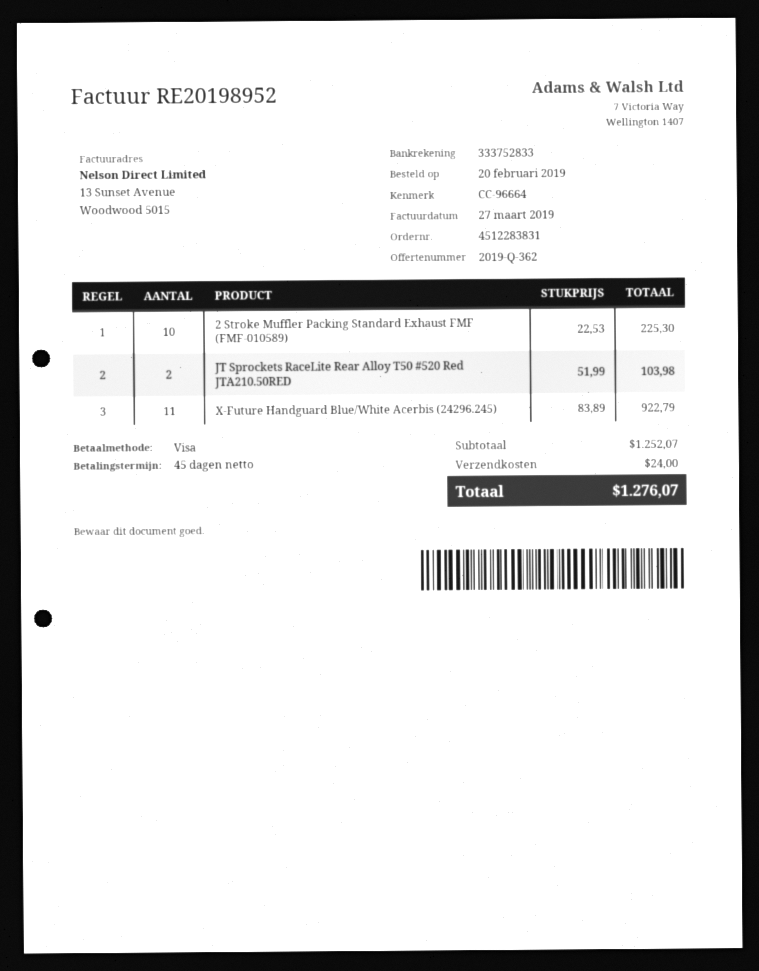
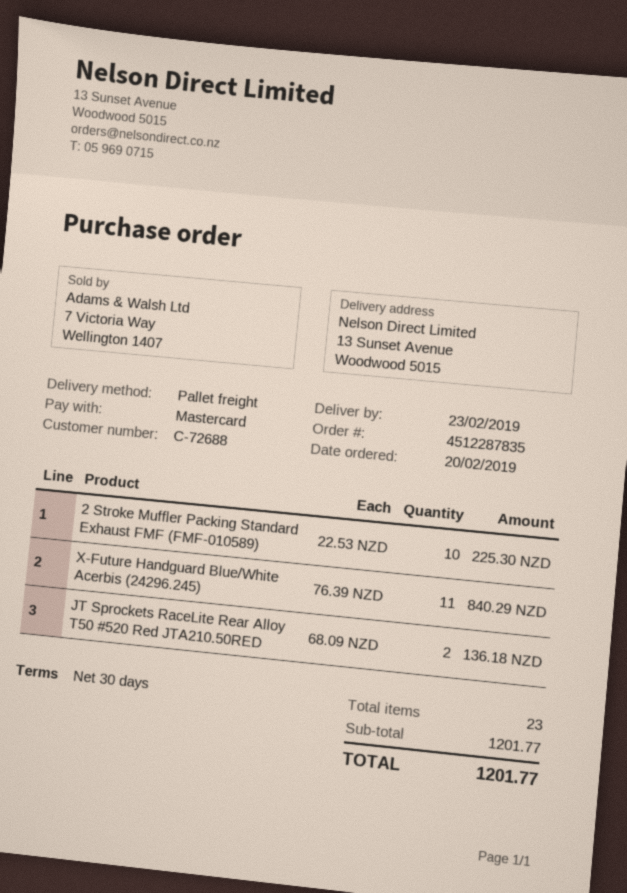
order number: 4512283831 -> 4512287835
payment terms: 45 days -> 30 days
payment method: Visa -> Mastercard
JT Sprockets RaceLite Rear Alloy T50 #520 Red JTA210.50RED: 2 x 51.99 = 103.98 -> 2 x 68.09 = 136.18
X-Future Handguard Blue/White Acerbis (24296.245): 11 x 83.89 = 922.79 -> 11 x 76.39 = 840.29
subtotal: 1252.07 -> 1201.77
shipping: 24.00 -> none
total: 1276.07 -> 1201.77

